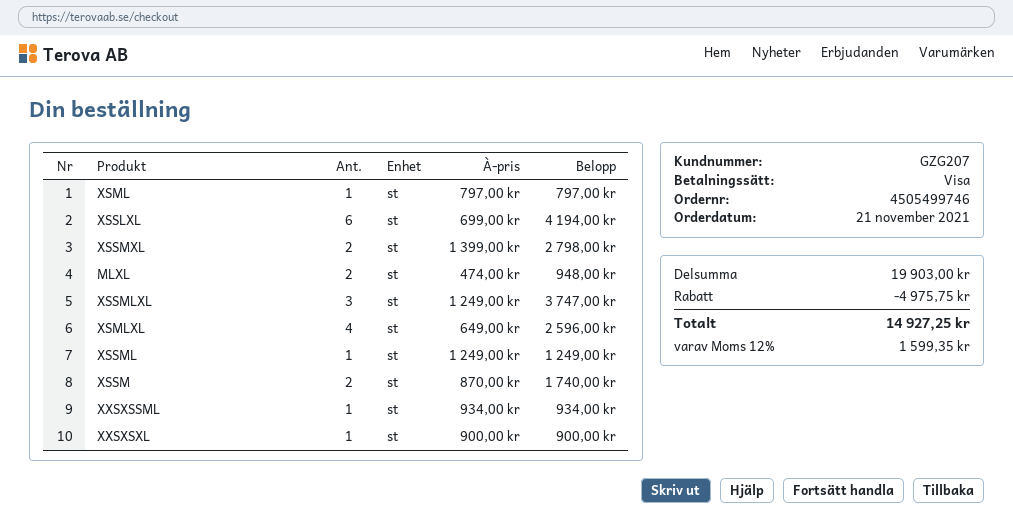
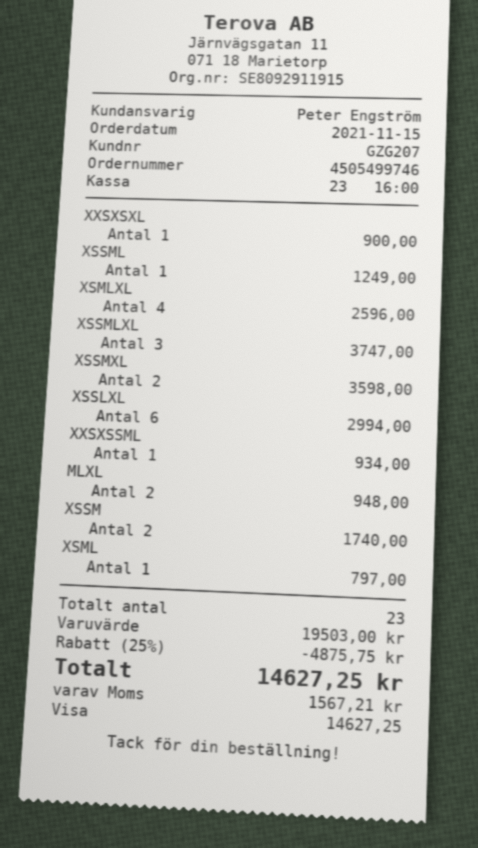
order date: 2021-11-21 -> 2021-11-15
XSSLXL: 6 for 4194.00 -> 6 for 2994.00
XSSMXL: 2 for 2798.00 -> 2 for 3598.00
subtotal: 19903.00 -> 19503.00
discount: 4975.75 -> 4875.75
tax: 1599.35 -> 1567.21
total: 14927.25 -> 14627.25

